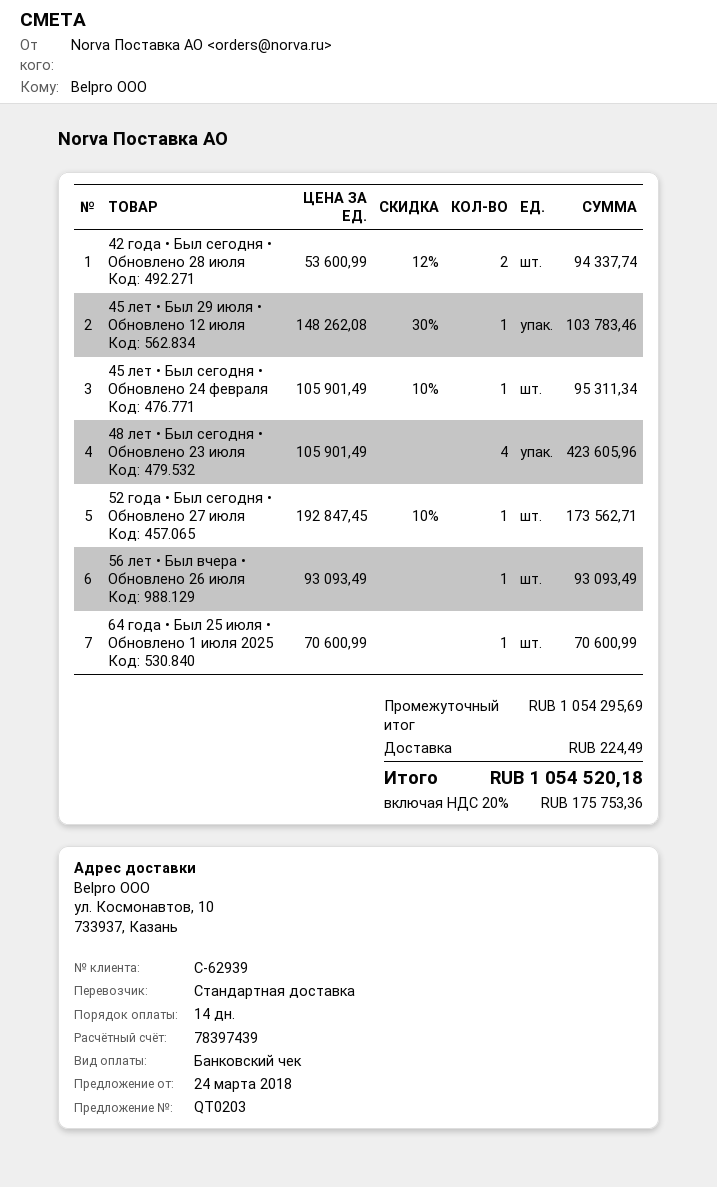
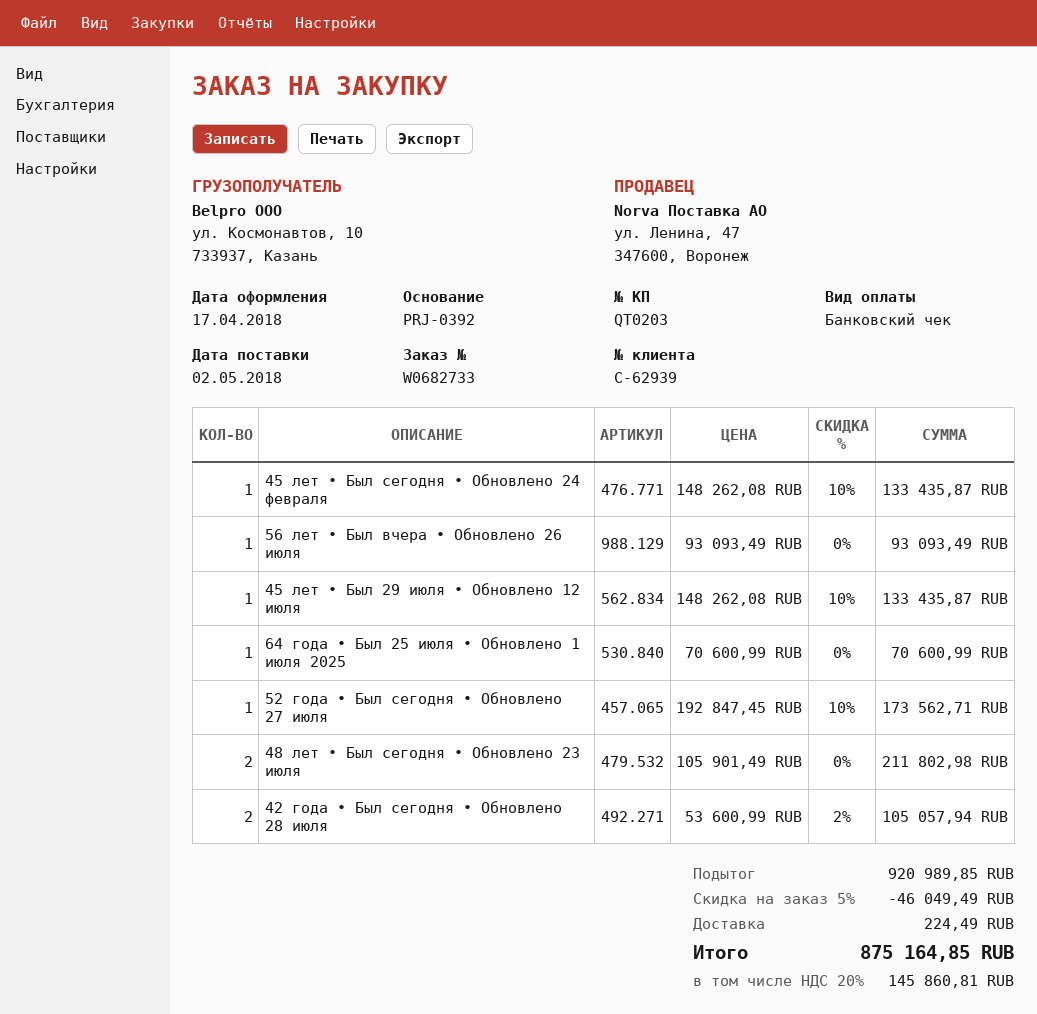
42 года • Был сегодня • Обновлено 28 июля: 2 x 53600.99 - 12% = 94337.74 -> 2 x 53600.99 - 2% = 105057.94
45 лет • Был 29 июля • Обновлено 12 июля: 1 x 148262.08 - 30% = 103783.46 -> 1 x 148262.08 - 10% = 133435.87
45 лет • Был сегодня • Обновлено 24 февраля: 1 x 105901.49 - 10% = 95311.34 -> 1 x 148262.08 - 10% = 133435.87
48 лет • Был сегодня • Обновлено 23 июля: 4 x 105901.49 = 423605.96 -> 2 x 105901.49 = 211802.98
subtotal: 1054295.69 -> 920989.85
discount: none -> 5% = 46049.49
tax: 20% = 175753.36 -> 20% = 145860.81
total: 1054520.18 -> 875164.85

